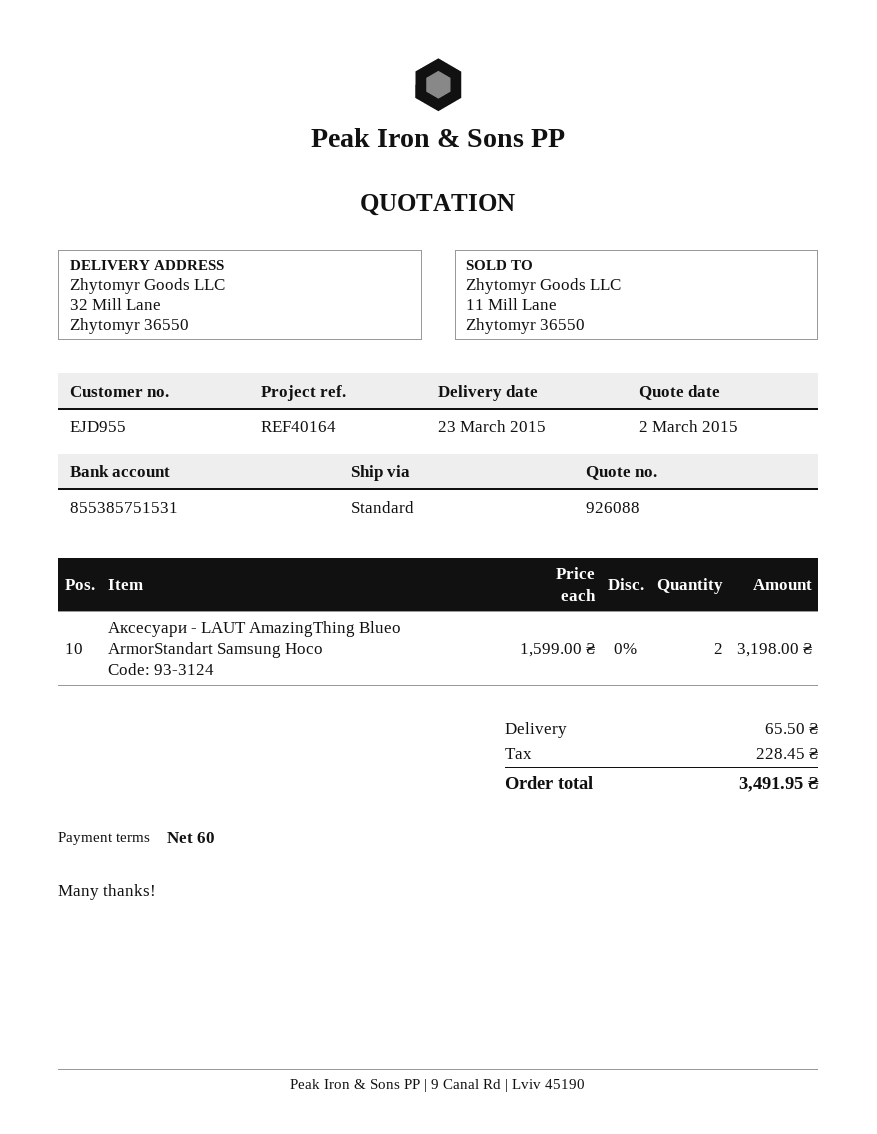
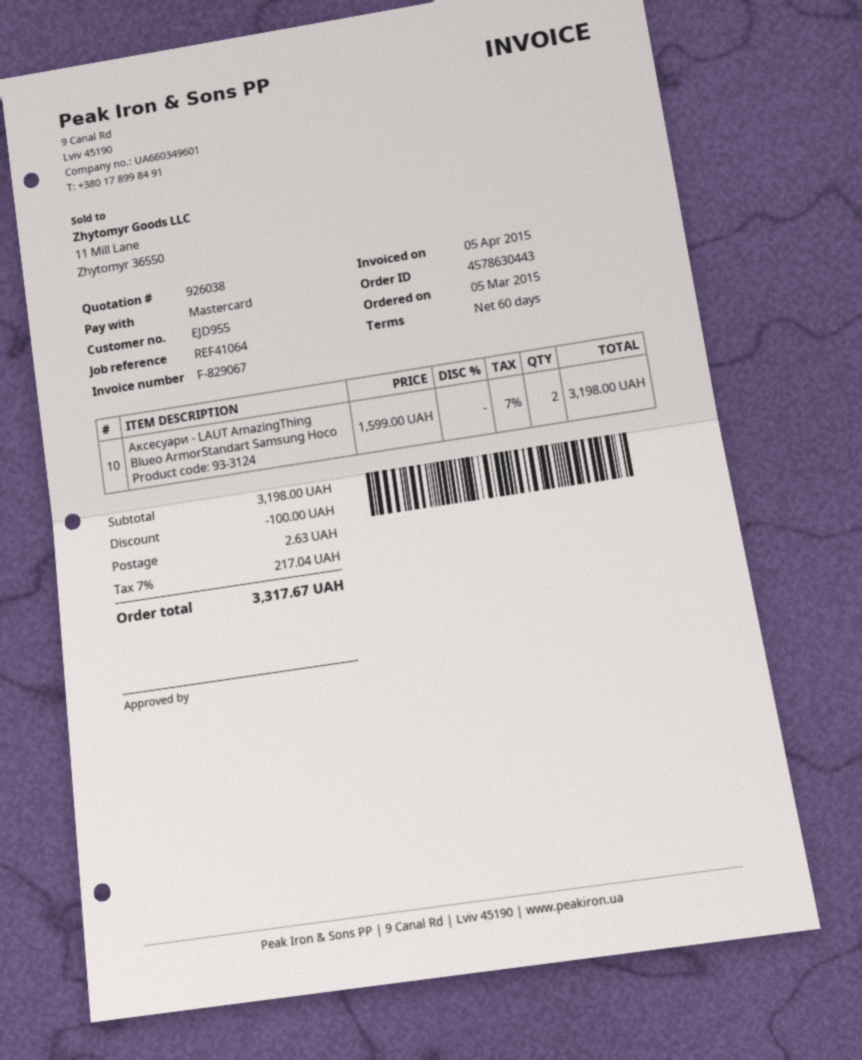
quote number: 926088 -> 926038
reference: REF40164 -> REF41064
discount: none -> 100.00
shipping: 65.50 -> 2.63
tax: 228.45 -> 217.04
total: 3491.95 -> 3317.67

